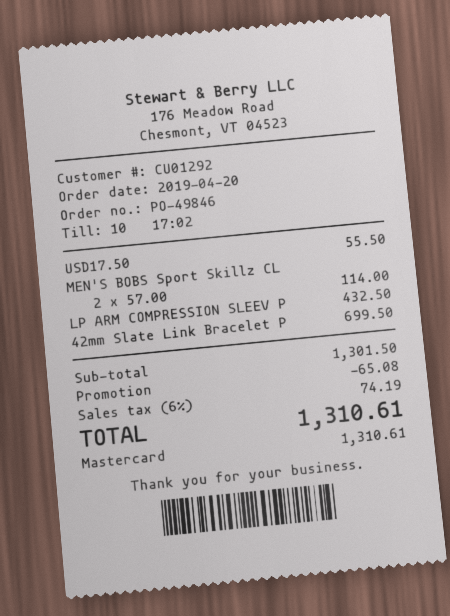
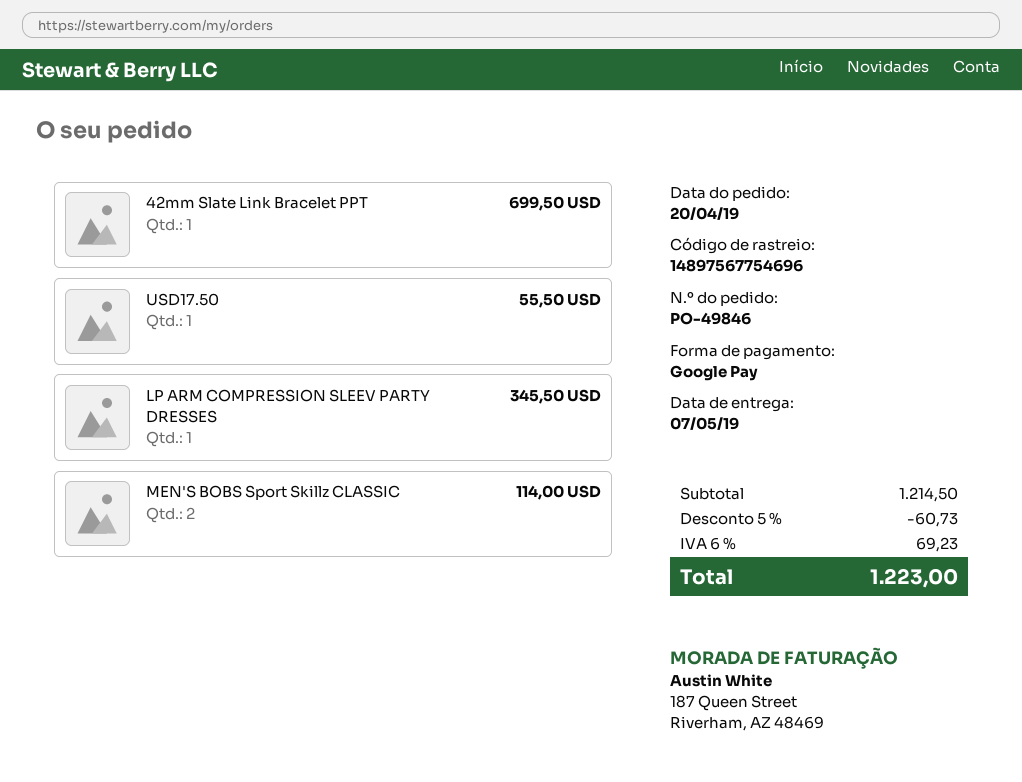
payment method: Mastercard -> Google Pay
LP ARM COMPRESSION SLEEV P: 1 for 432.50 -> 1 for 345.50
subtotal: 1301.50 -> 1214.50
discount: 65.08 -> 60.73
tax: 6% = 74.19 -> 6% = 69.23
total: 1310.61 -> 1223.00

